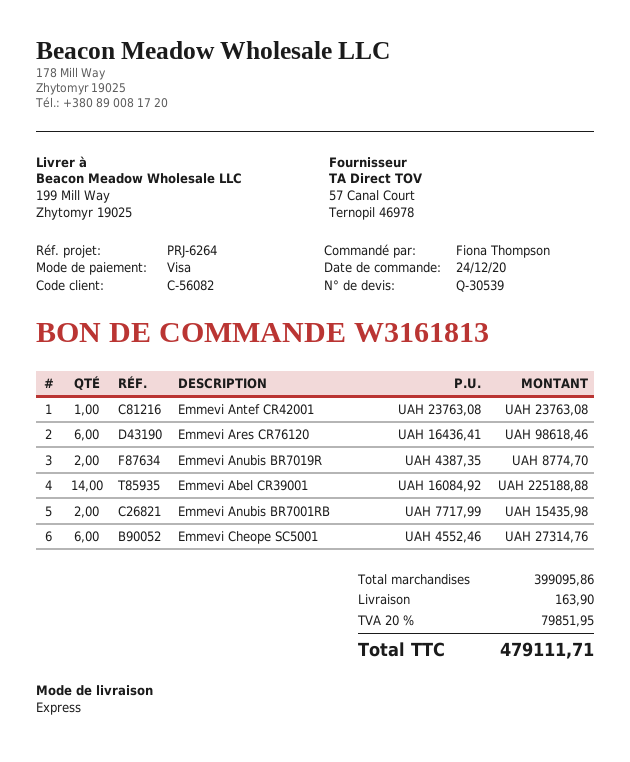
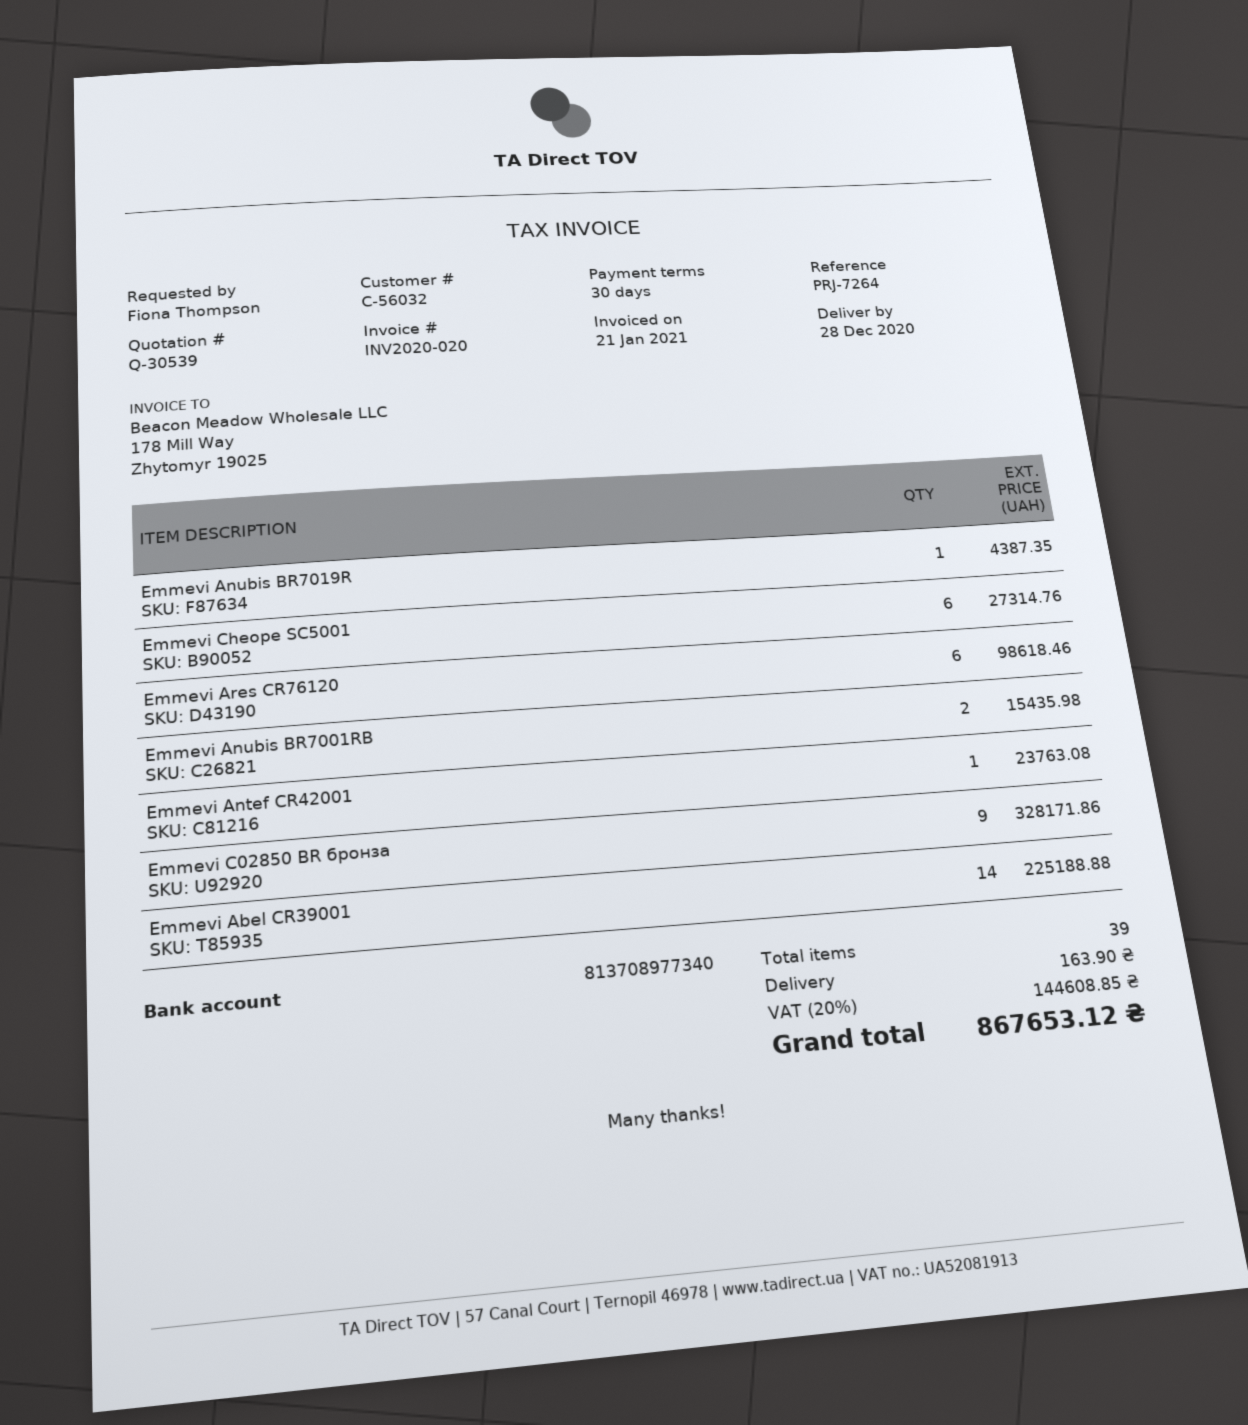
customer number: C-56082 -> C-56032
reference: PRJ-6264 -> PRJ-7264
Emmevi Anubis BR7019R: 2 for 8774.70 -> 1 for 4387.35
Emmevi C02850 BR бронза: none -> 9 for 328171.86
tax: 20% = 79851.95 -> 20% = 144608.85
total: 479111.71 -> 867653.12

